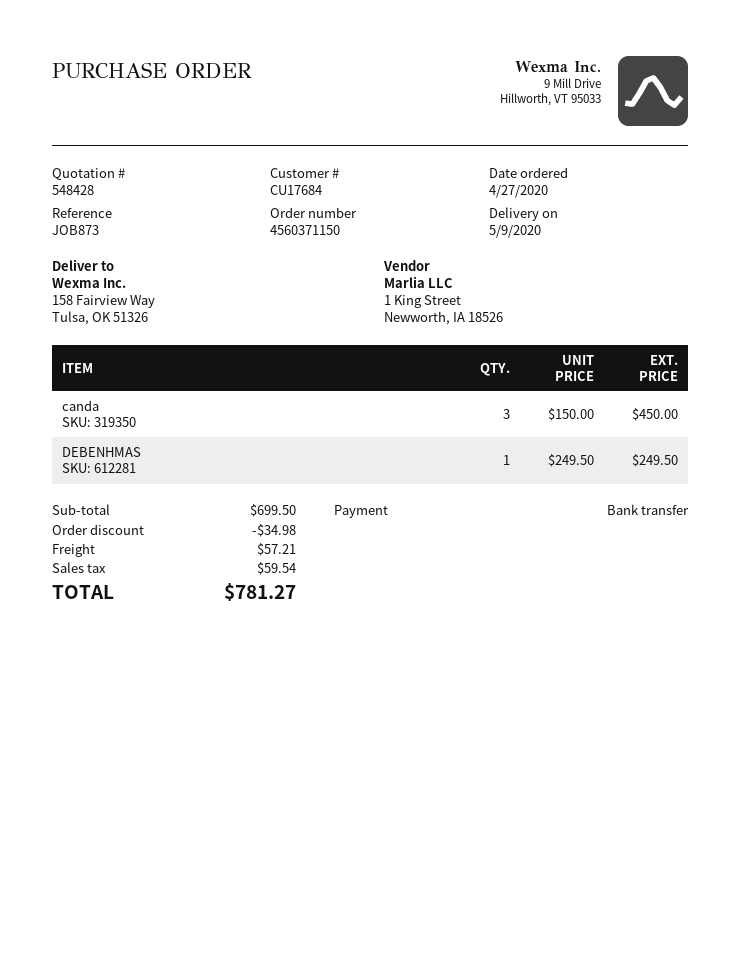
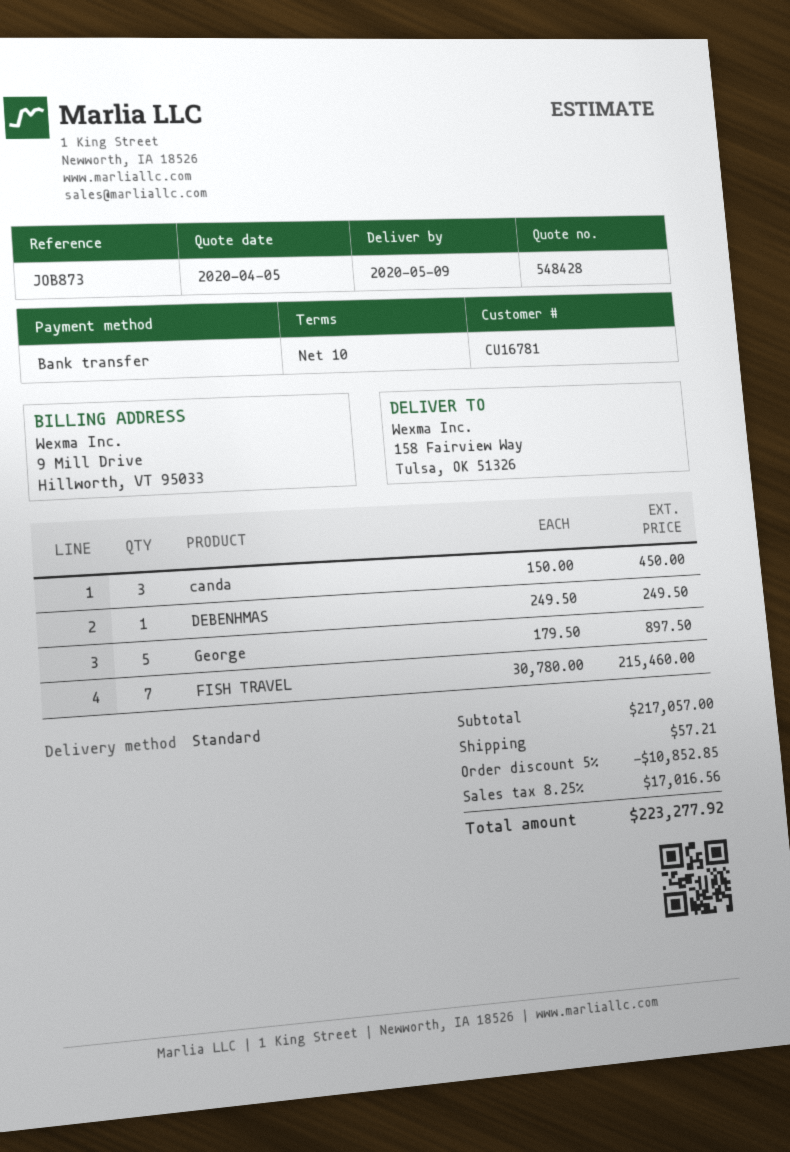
customer number: CU17684 -> CU16781
George: none -> 5 x 179.50 = 897.50
FISH TRAVEL: none -> 7 x 30780.00 = 215460.00
subtotal: 699.50 -> 217057.00
discount: 34.98 -> 10852.85
tax: 59.54 -> 17016.56
total: 781.27 -> 223277.92

